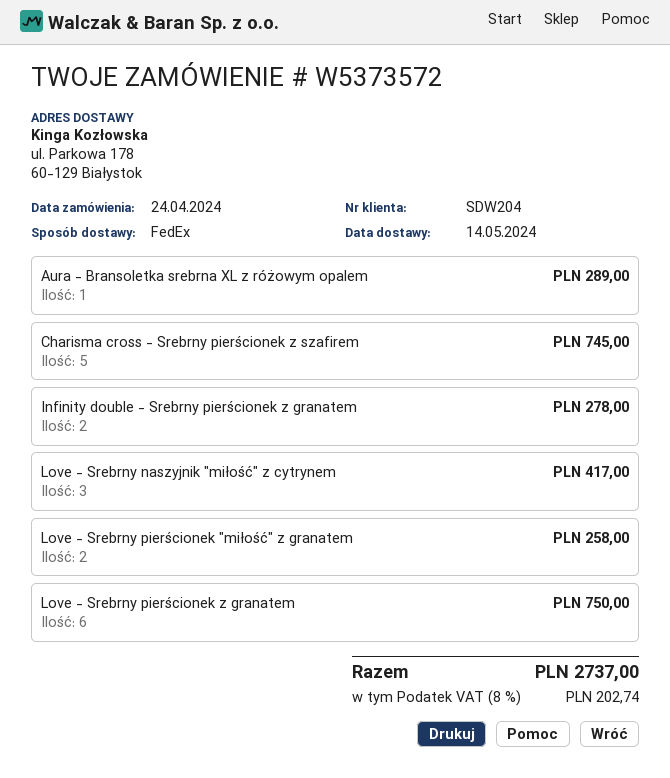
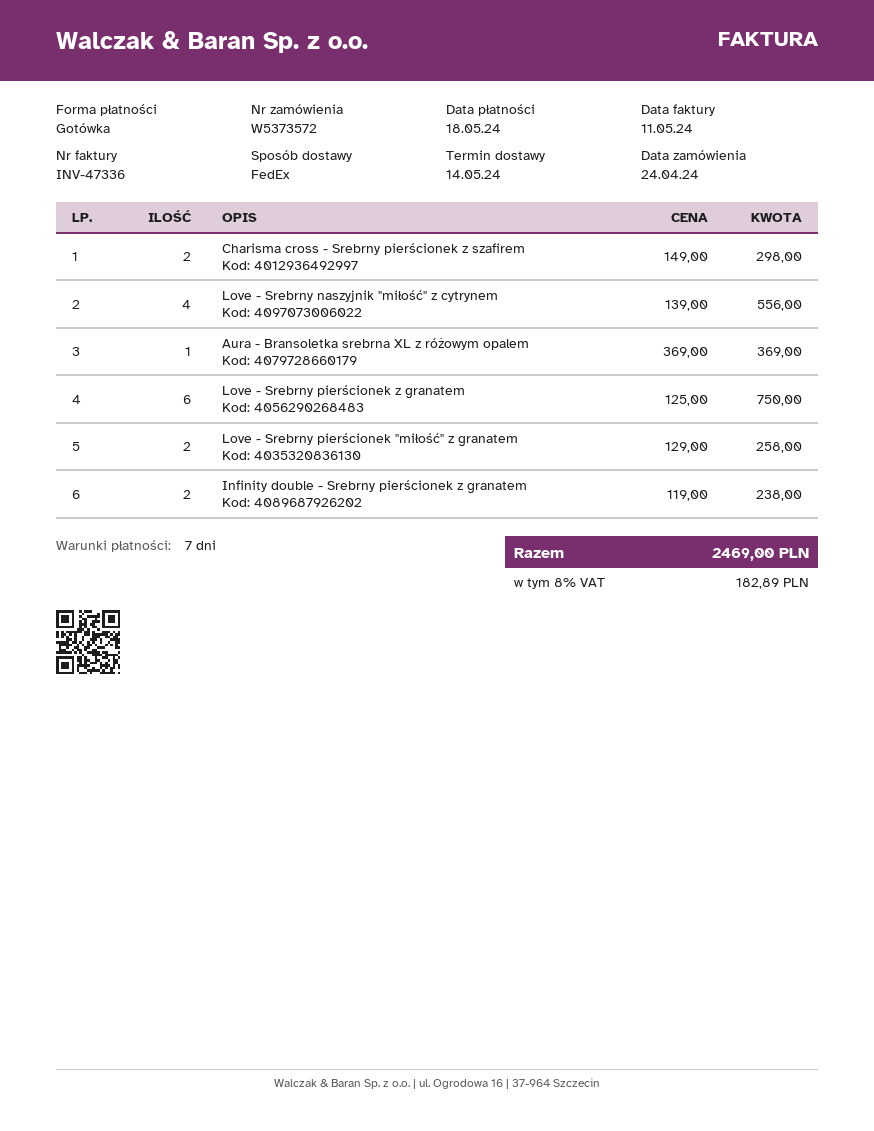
Aura - Bransoletka srebrna XL z różowym opalem: 1 for 289.00 -> 1 for 369.00
Charisma cross - Srebrny pierścionek z szafirem: 5 for 745.00 -> 2 for 298.00
Infinity double - Srebrny pierścionek z granatem: 2 for 278.00 -> 2 for 238.00
Love - Srebrny naszyjnik "miłość" z cytrynem: 3 for 417.00 -> 4 for 556.00
tax: 8% = 202.74 -> 8% = 182.89
total: 2737.00 -> 2469.00

